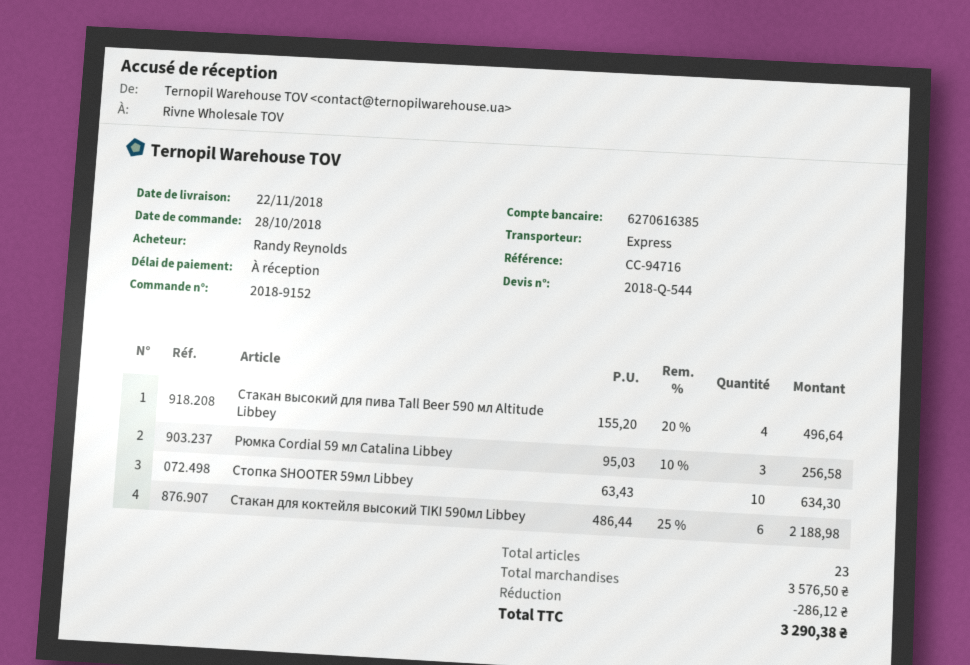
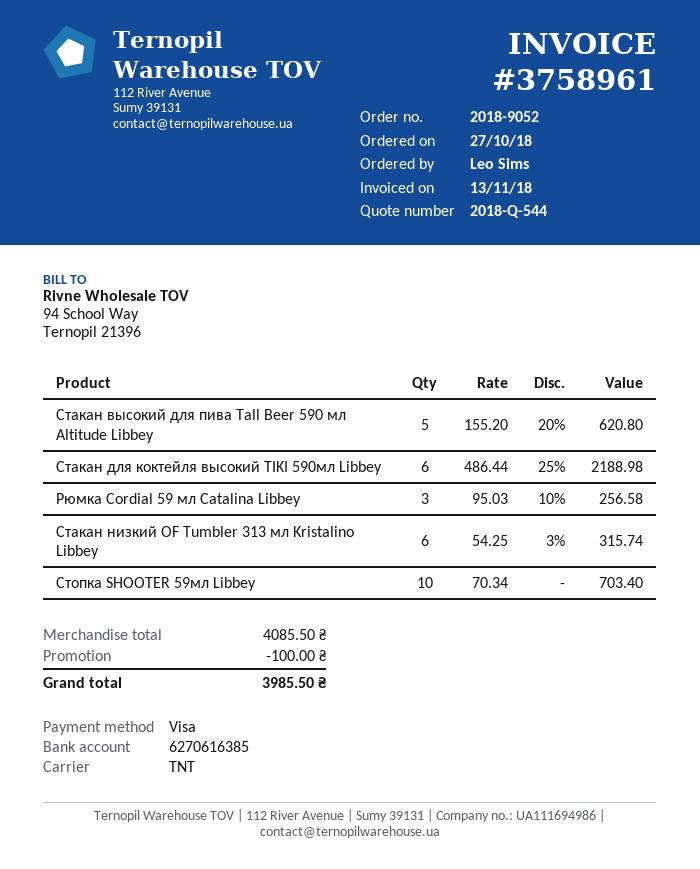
order number: 2018-9152 -> 2018-9052
order date: 2018-10-28 -> 2018-10-27
ordered by: Randy Reynolds -> Leo Sims
shipping method: express -> TNT
Стакан высокий для пива Tall Beer 590 мл Altitude Libbey: 4 x 155.20 - 20% = 496.64 -> 5 x 155.20 - 20% = 620.80
Стопка SHOOTER 59мл Libbey: 10 x 63.43 = 634.30 -> 10 x 70.34 = 703.40
Стакан низкий OF Tumbler 313 мл Kristalino Libbey: none -> 6 x 54.25 - 3% = 315.74
subtotal: 3576.50 -> 4085.50
discount: 286.12 -> 100.00
total: 3290.38 -> 3985.50

